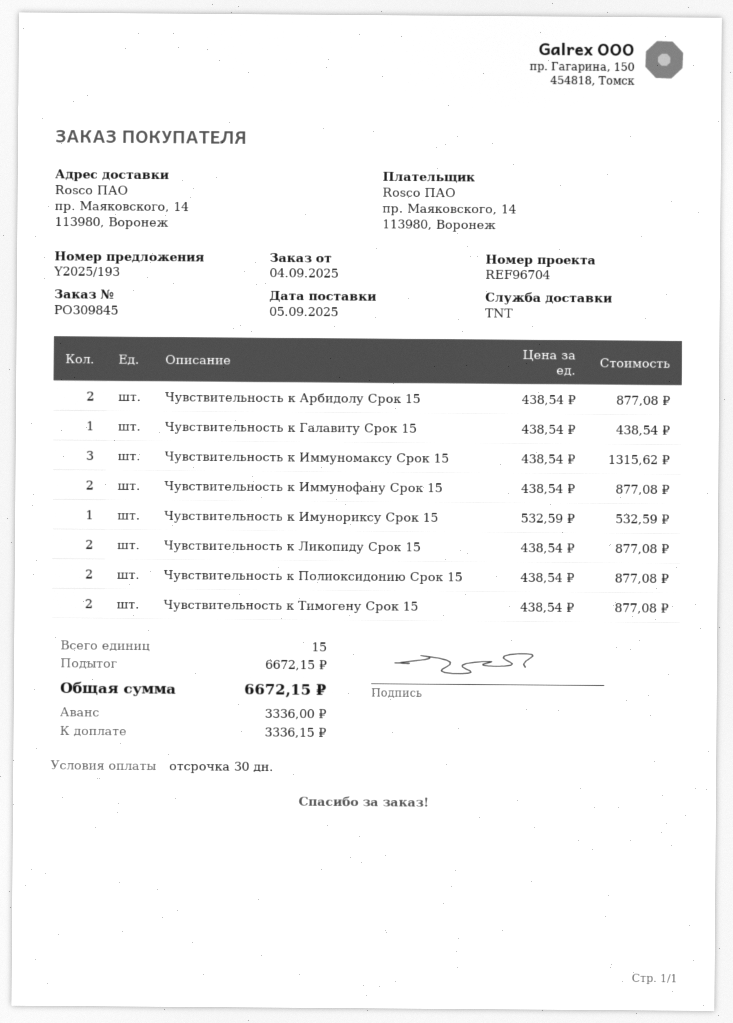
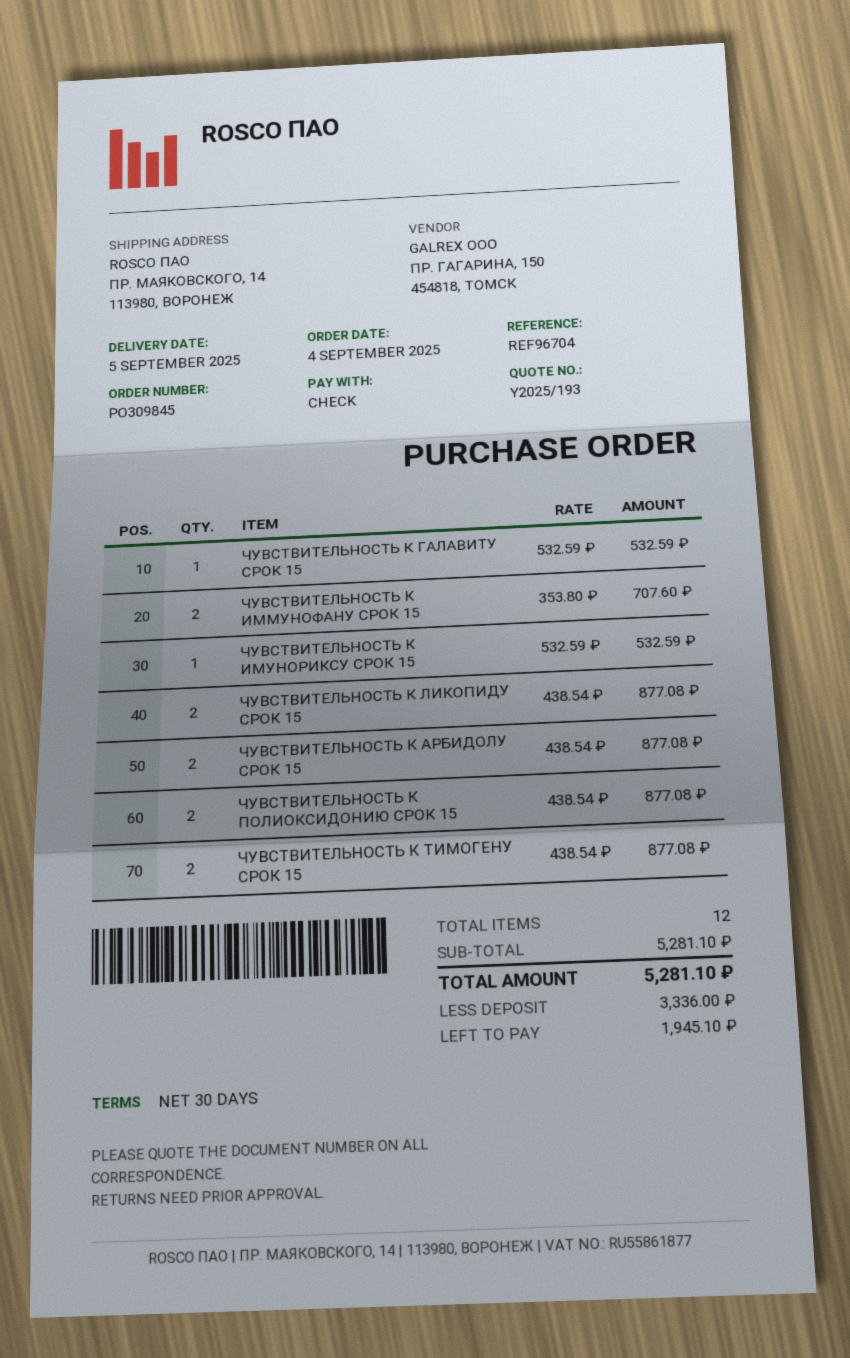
Чувствительность к Галавиту Срок 15: 1 x 438.54 = 438.54 -> 1 x 532.59 = 532.59
Чувствительность к Иммуномаксу Срок 15: 3 x 438.54 = 1315.62 -> none
Чувствительность к Иммунофану Срок 15: 2 x 438.54 = 877.08 -> 2 x 353.80 = 707.60
total quantity: 15 -> 12
subtotal: 6672.15 -> 5281.10
total: 6672.15 -> 5281.10
balance: 3336.15 -> 1945.10

